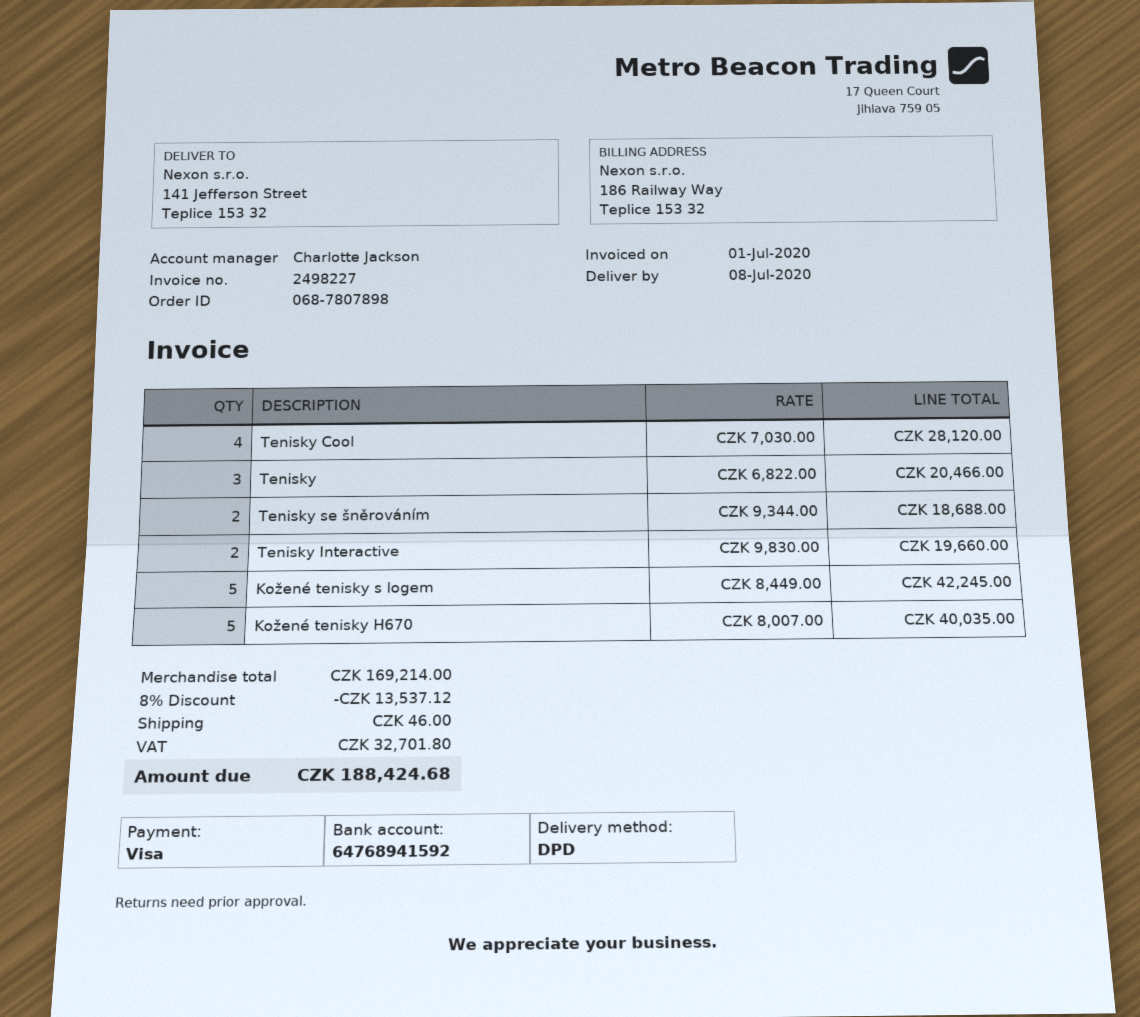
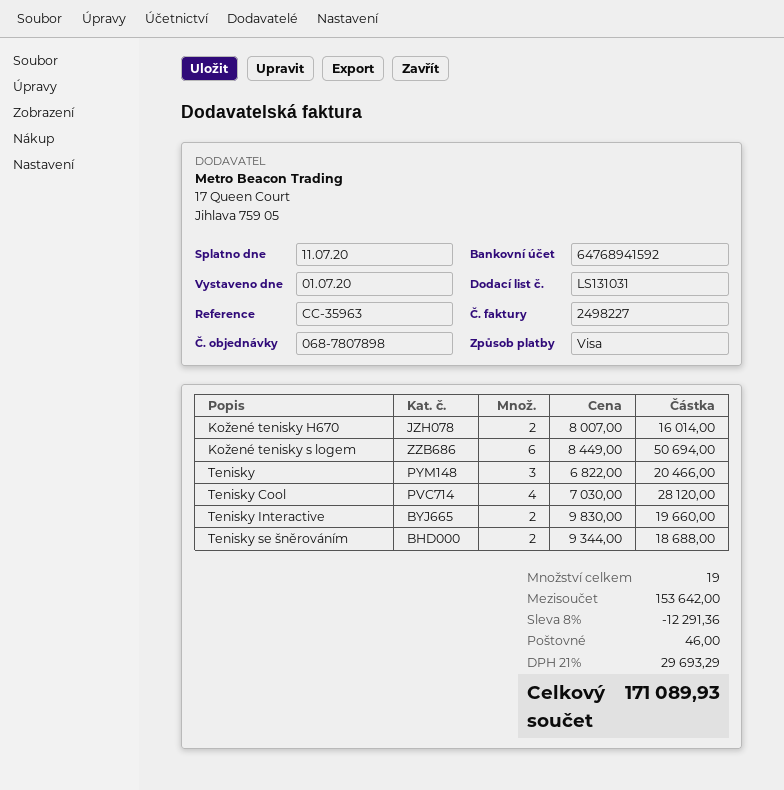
Kožené tenisky s logem: 5 x 8449.00 = 42245.00 -> 6 x 8449.00 = 50694.00
Kožené tenisky H670: 5 x 8007.00 = 40035.00 -> 2 x 8007.00 = 16014.00
subtotal: 169214.00 -> 153642.00
discount: 8% = 13537.12 -> 8% = 12291.36
tax: 32701.80 -> 29693.29
total: 188424.68 -> 171089.93

